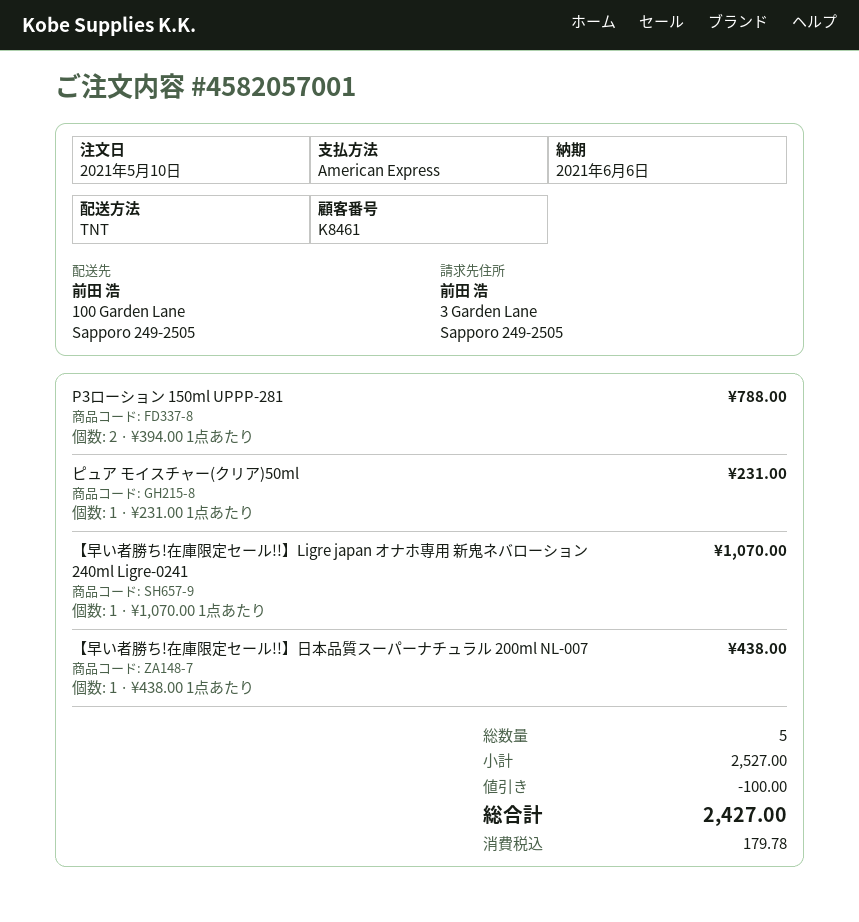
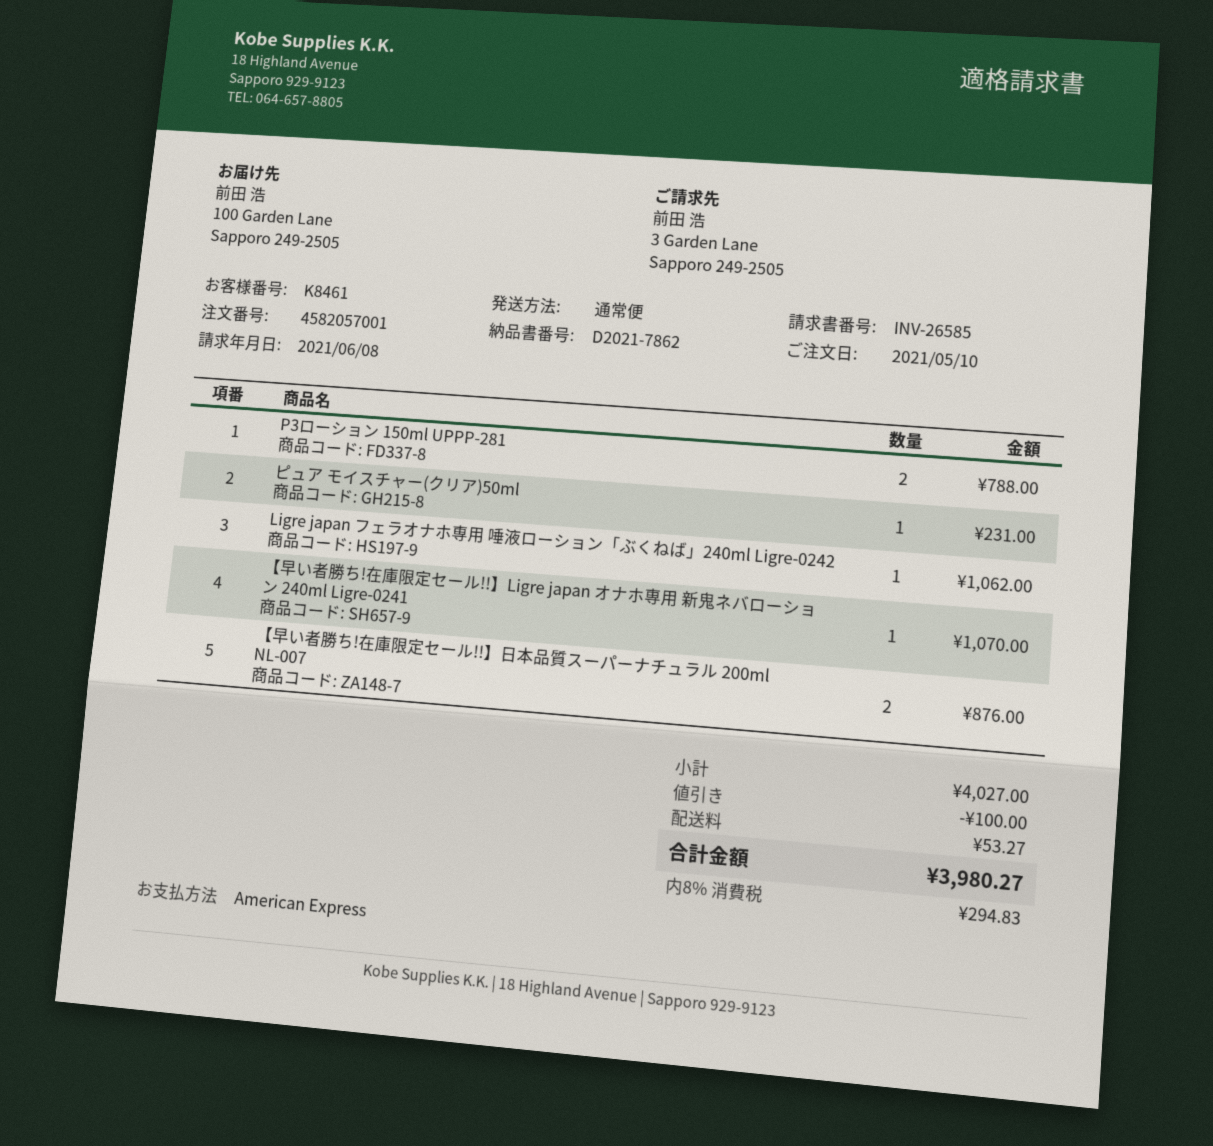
shipping method: TNT -> standard
【早い者勝ち!在庫限定セール!!】日本品質スーパーナチュラル 200ml NL-007: 1 for 438.00 -> 2 for 876.00
Ligre japan フェラオナホ専用 唾液ローション「ぶくねば」240ml Ligre-0242: none -> 1 for 1062.00
subtotal: 2527.00 -> 4027.00
shipping: none -> 53.27
tax: 179.78 -> 294.83
total: 2427.00 -> 3980.27

